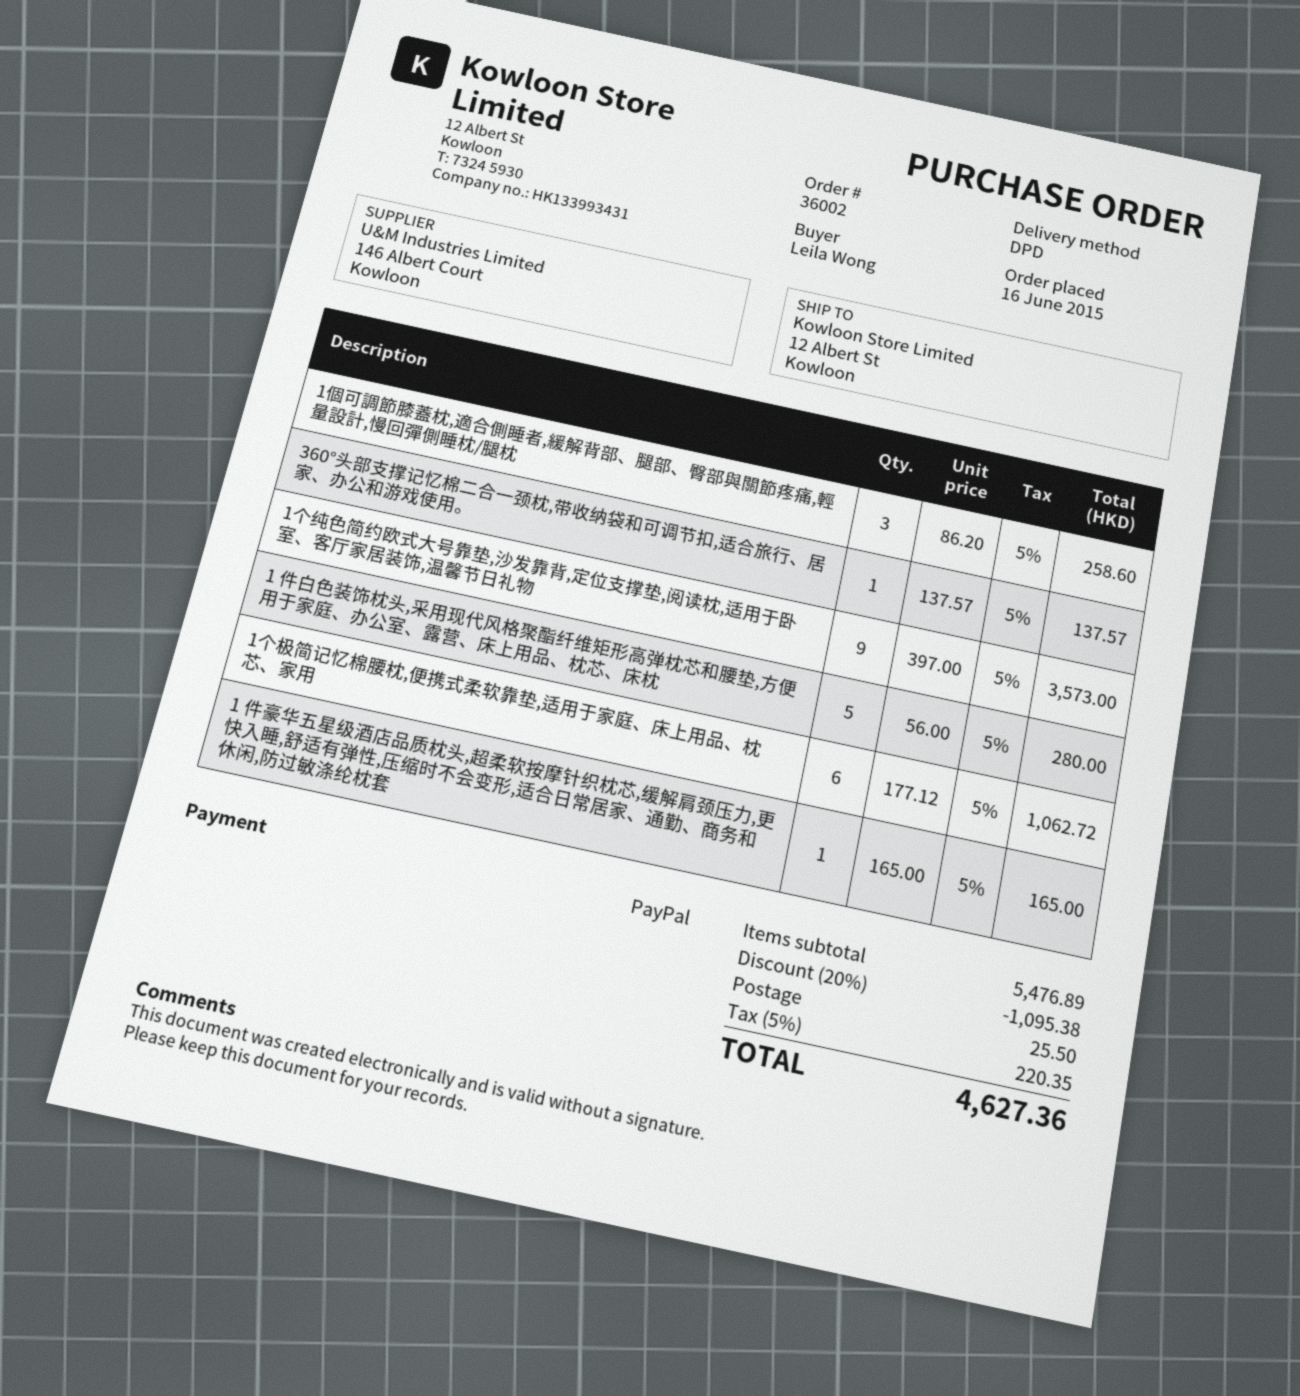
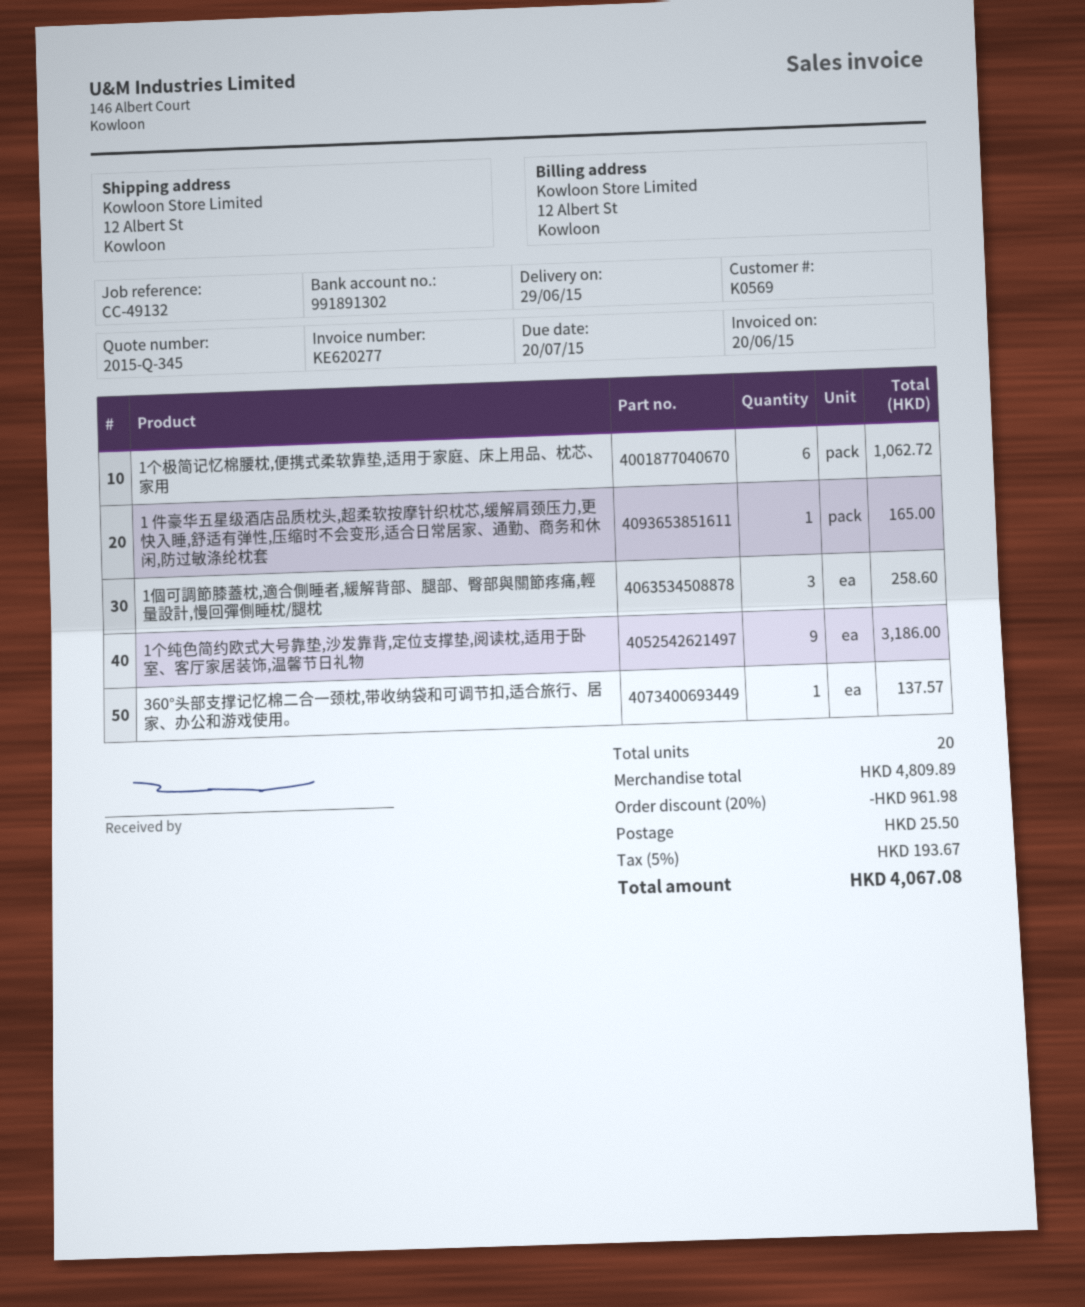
1个纯色简约欧式大号靠垫,沙发靠背,定位支撑垫,阅读枕,适用于卧室、客厅家居装饰,温馨节日礼物: 9 for 3573.00 -> 9 for 3186.00
1 件白色装饰枕头,采用现代风格聚酯纤维矩形高弹枕芯和腰垫,方便用于家庭、办公室、露营、床上用品、枕芯、床枕: 5 for 280.00 -> none
subtotal: 5476.89 -> 4809.89
discount: 20% = 1095.38 -> 20% = 961.98
tax: 5% = 220.35 -> 5% = 193.67
total: 4627.36 -> 4067.08

